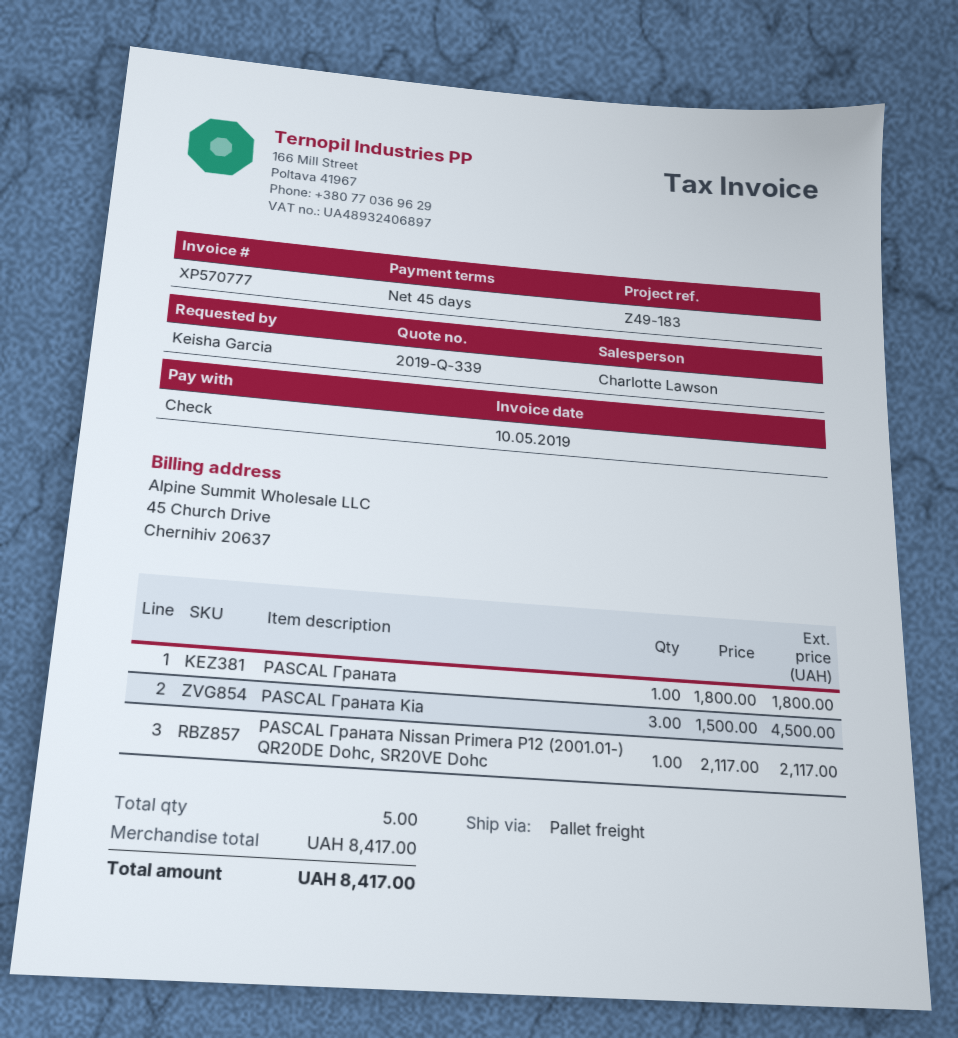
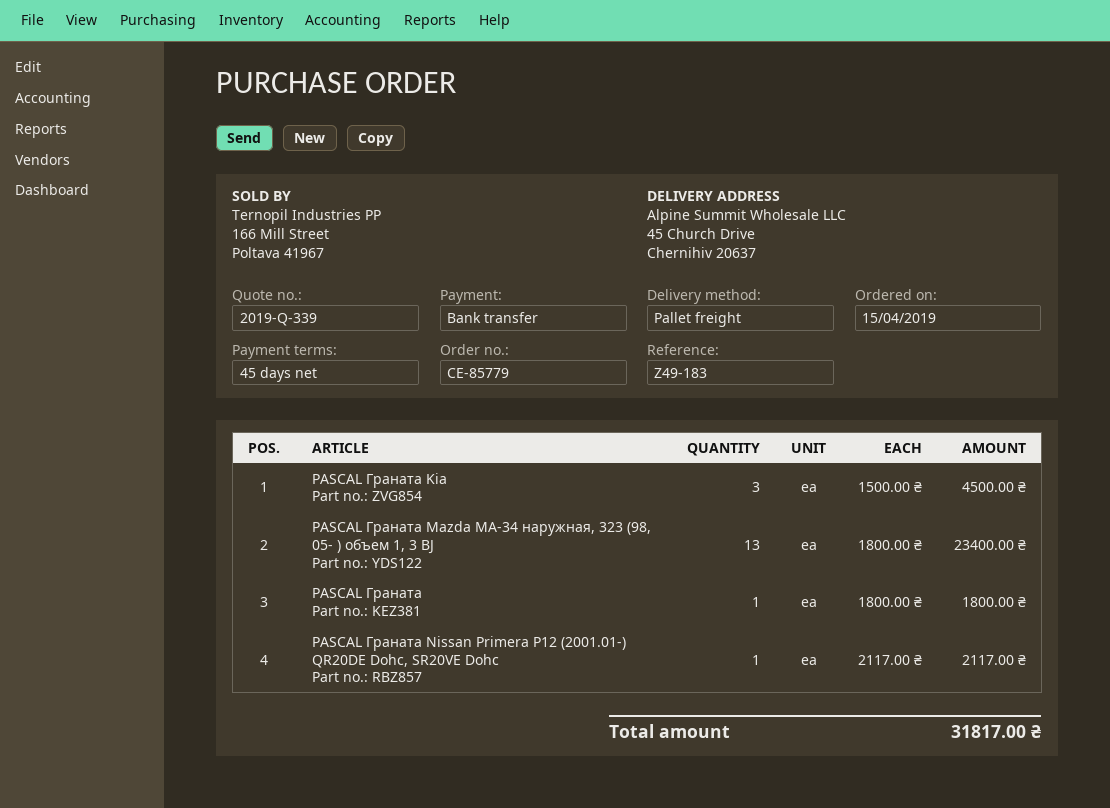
payment method: cheque -> bank transfer
PASCAL Граната Mazda MA-34 наружная, 323 (98, 05- ) объем 1, 3 BJ: none -> 13 x 1800.00 = 23400.00
total: 8417.00 -> 31817.00

